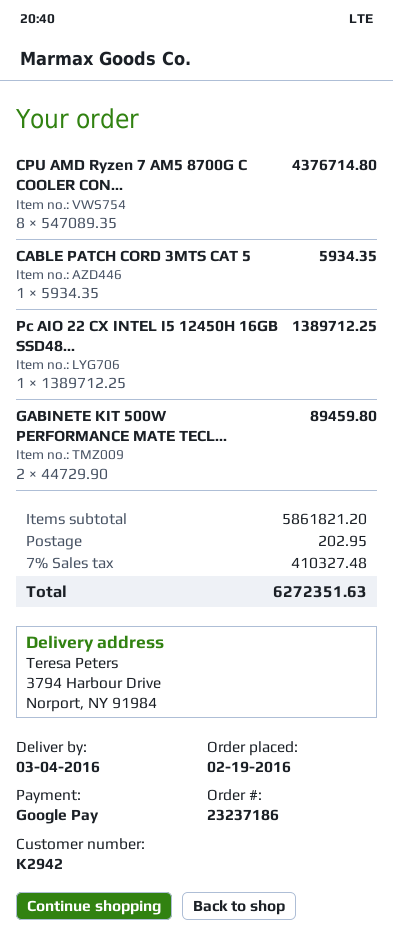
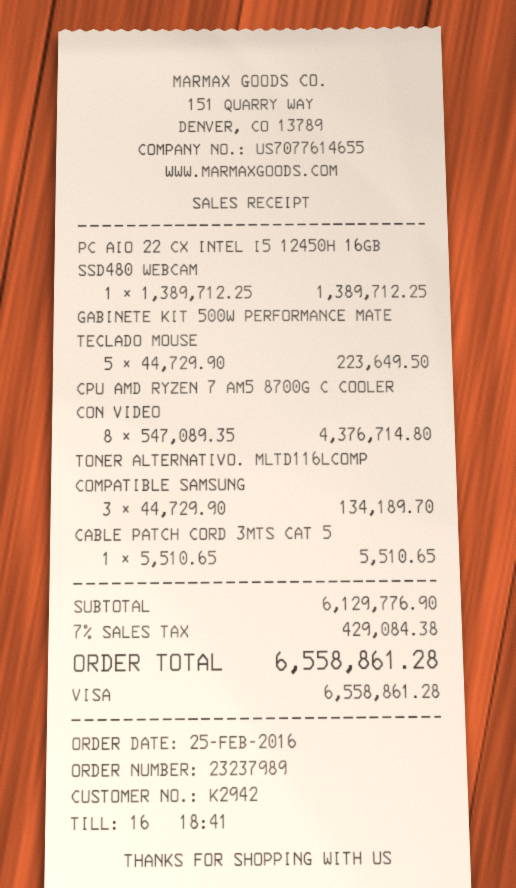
order number: 23237186 -> 23237989
order date: 2016-02-19 -> 2016-02-25
payment method: Google Pay -> Visa
CABLE PATCH CORD 3MTS CAT 5: 1 x 5934.35 = 5934.35 -> 1 x 5510.65 = 5510.65
GABINETE KIT 500W PERFORMANCE MATE TECL...: 2 x 44729.90 = 89459.80 -> 5 x 44729.90 = 223649.50
TONER ALTERNATIVO. MLTD116LCOMP COMPATIBLE SAMSUNG: none -> 3 x 44729.90 = 134189.70
subtotal: 5861821.20 -> 6129776.90
shipping: 202.95 -> none
tax: 7% = 410327.48 -> 7% = 429084.38
total: 6272351.63 -> 6558861.28

